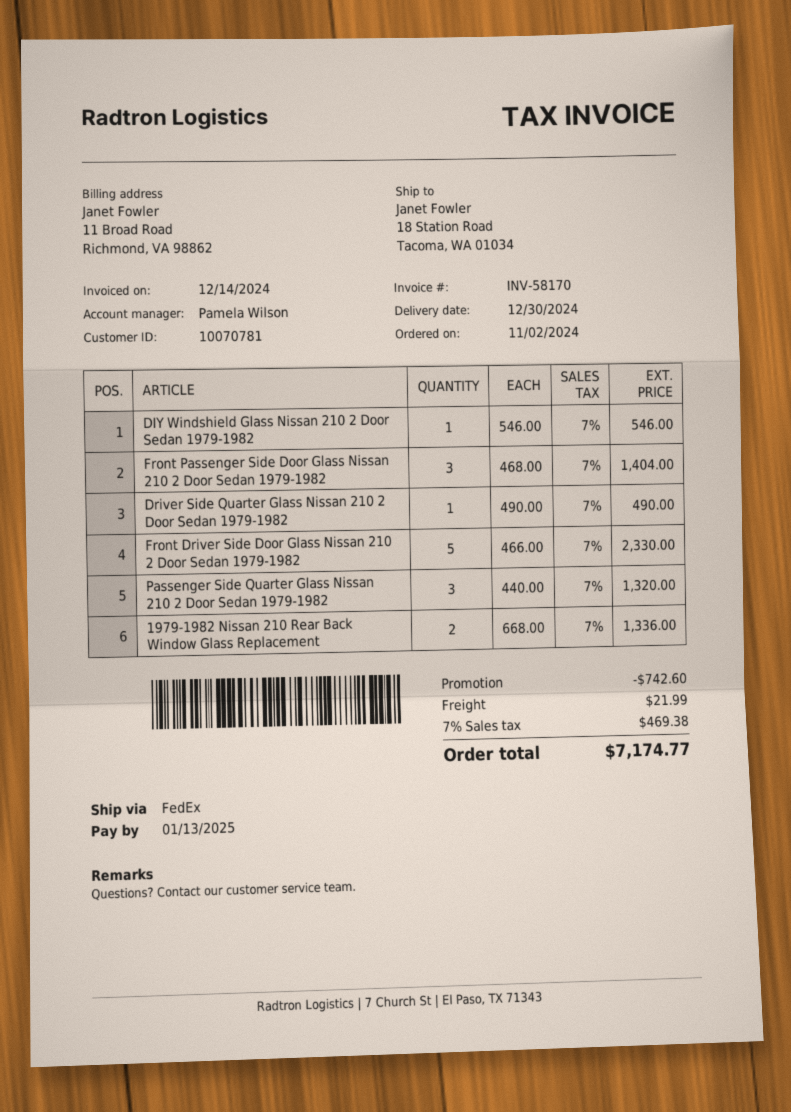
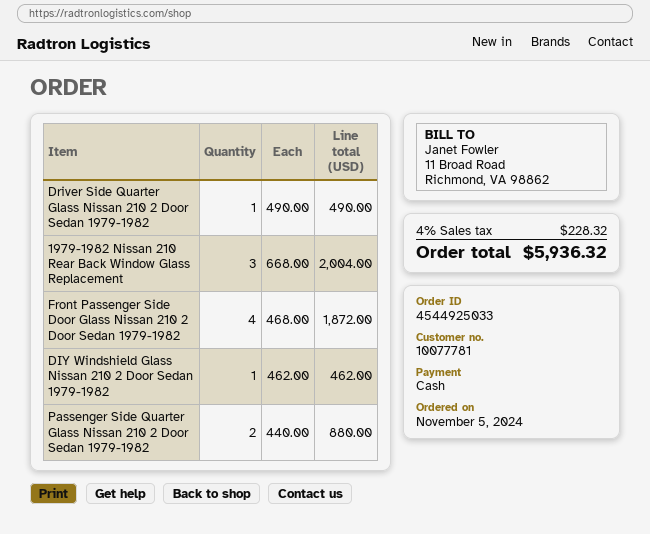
order date: 2024-11-02 -> 2024-11-05
customer number: 10070781 -> 10077781
DIY Windshield Glass Nissan 210 2 Door Sedan 1979-1982: 1 x 546.00 = 546.00 -> 1 x 462.00 = 462.00
Front Passenger Side Door Glass Nissan 210 2 Door Sedan 1979-1982: 3 x 468.00 = 1404.00 -> 4 x 468.00 = 1872.00
Front Driver Side Door Glass Nissan 210 2 Door Sedan 1979-1982: 5 x 466.00 = 2330.00 -> none
Passenger Side Quarter Glass Nissan 210 2 Door Sedan 1979-1982: 3 x 440.00 = 1320.00 -> 2 x 440.00 = 880.00
1979-1982 Nissan 210 Rear Back Window Glass Replacement: 2 x 668.00 = 1336.00 -> 3 x 668.00 = 2004.00
discount: 742.60 -> none
shipping: 21.99 -> none
tax: 7% = 469.38 -> 4% = 228.32
total: 7174.77 -> 5936.32

